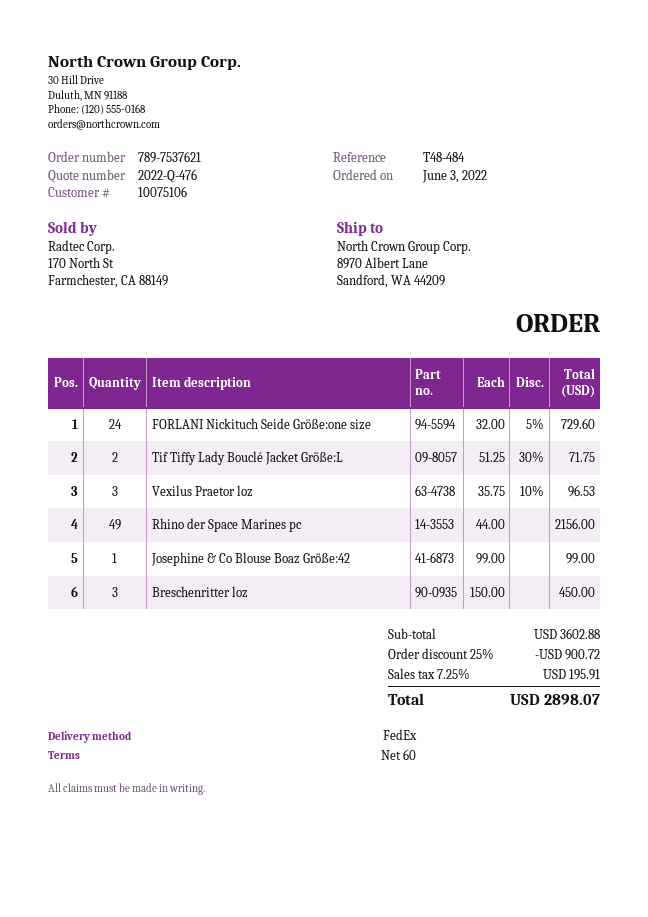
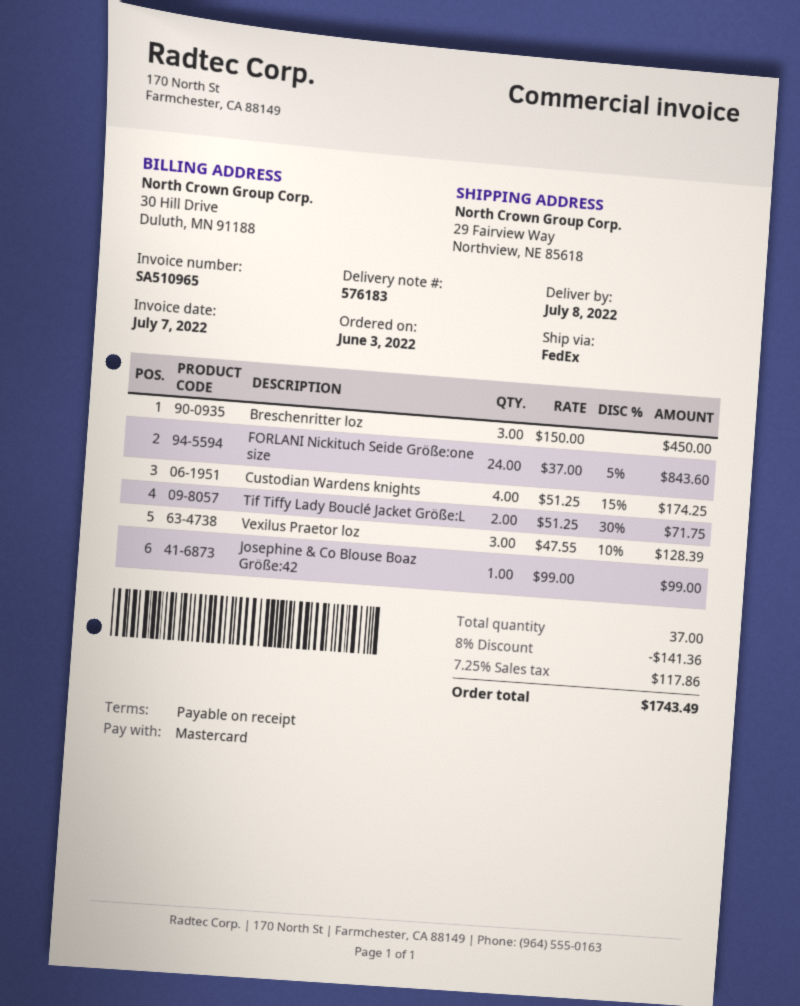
payment terms: 60 days -> on receipt
ship to: 8970 Albert Lane, Sandford, WA 44209 -> 29 Fairview Way, Northview, NE 85618
FORLANI Nickituch Seide Größe:one size: 24 x 32.00 - 5% = 729.60 -> 24 x 37.00 - 5% = 843.60
Vexilus Praetor loz: 3 x 35.75 - 10% = 96.53 -> 3 x 47.55 - 10% = 128.39
Rhino der Space Marines pc: 49 x 44.00 = 2156.00 -> none
Custodian Wardens knights: none -> 4 x 51.25 - 15% = 174.25
discount: 25% = 900.72 -> 8% = 141.36
tax: 7.25% = 195.91 -> 7.25% = 117.86
total: 2898.07 -> 1743.49

